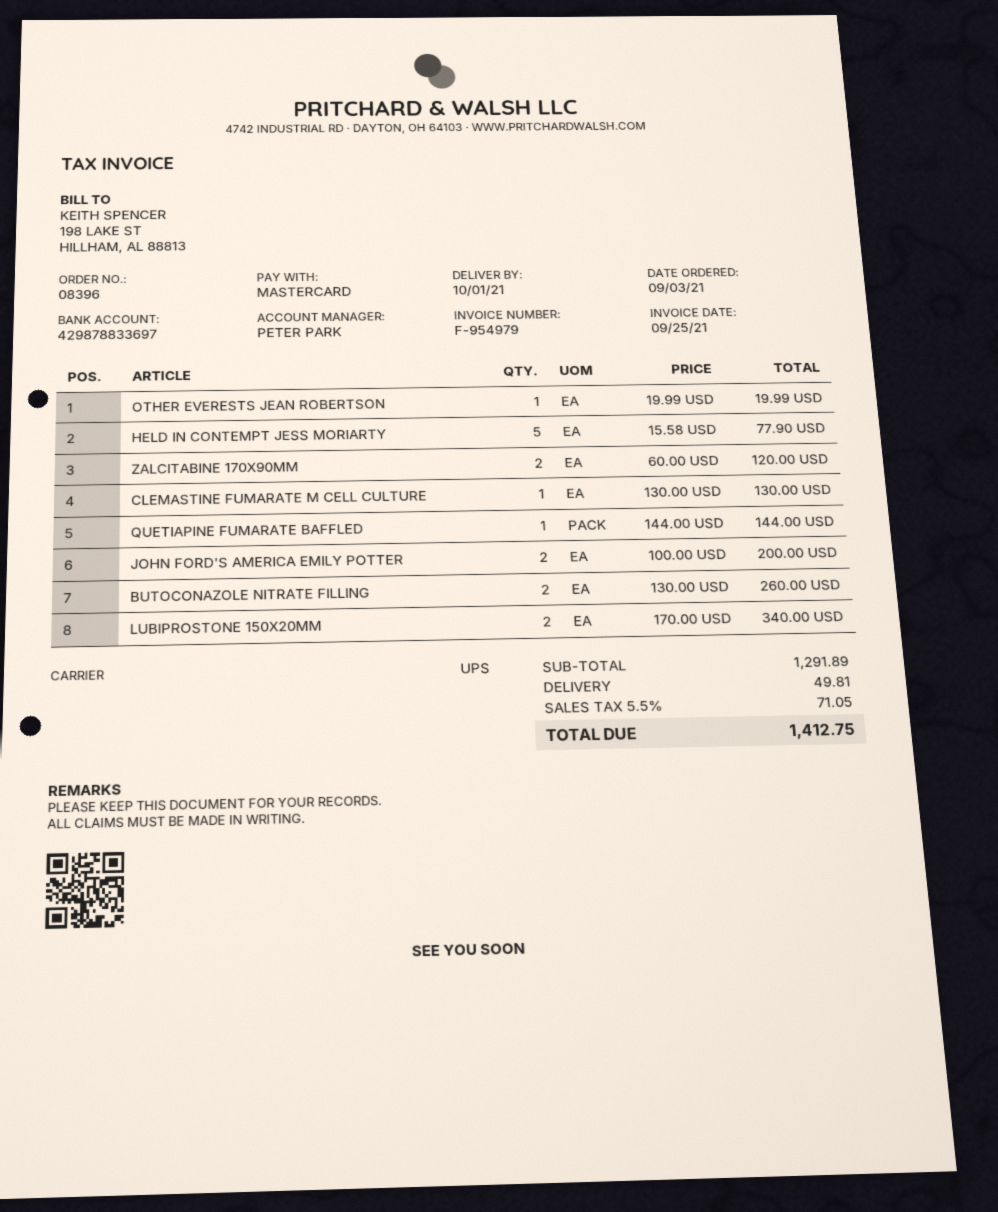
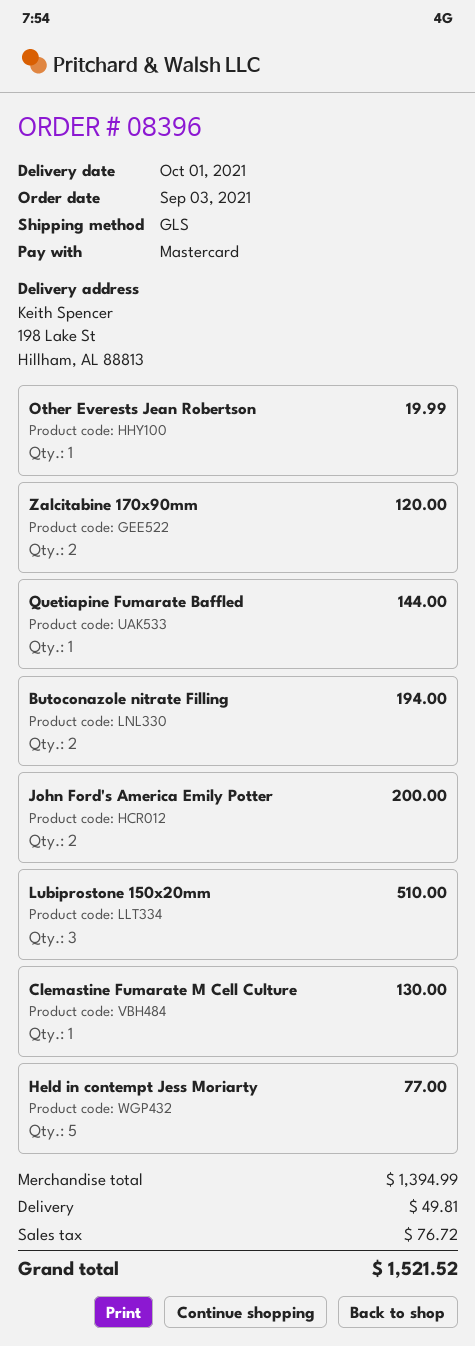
shipping method: UPS -> GLS
HELD IN CONTEMPT JESS MORIARTY: 5 for 77.90 -> 5 for 77.00
BUTOCONAZOLE NITRATE FILLING: 2 for 260.00 -> 2 for 194.00
LUBIPROSTONE 150X20MM: 2 for 340.00 -> 3 for 510.00
subtotal: 1291.89 -> 1394.99
tax: 71.05 -> 76.72
total: 1412.75 -> 1521.52

